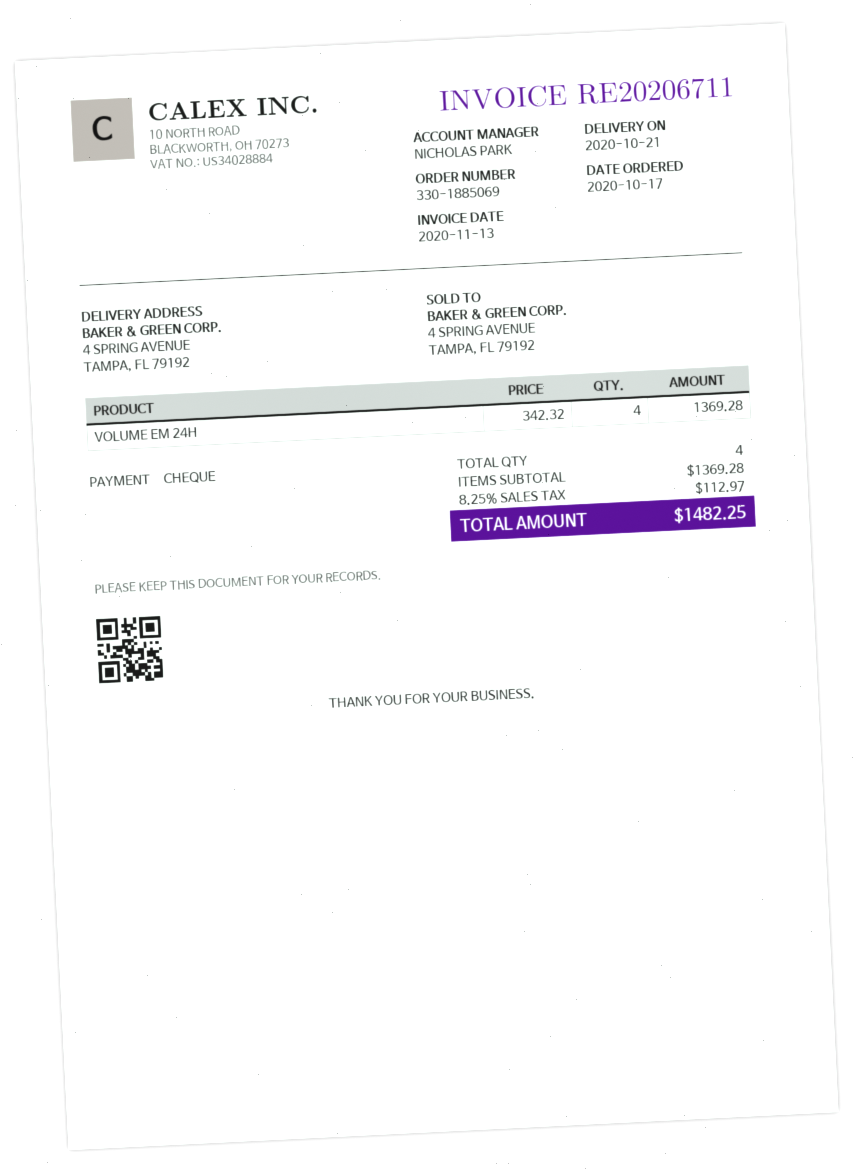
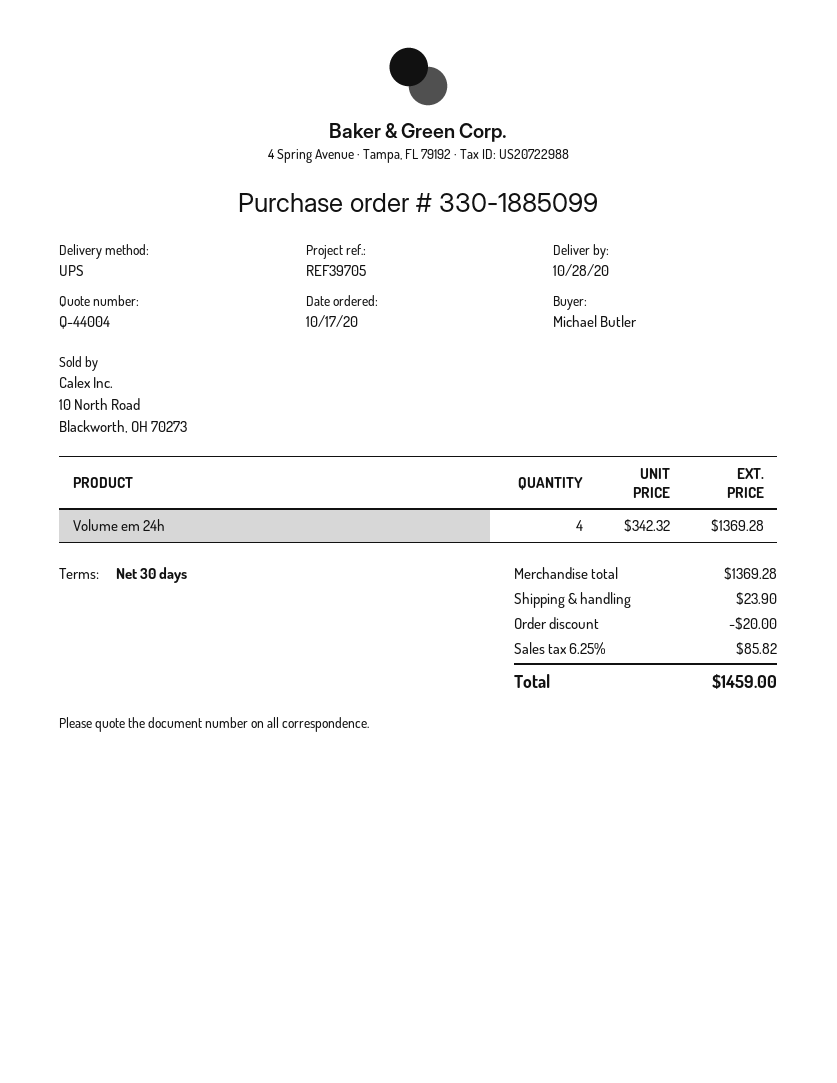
order number: 330-1885069 -> 330-1885099
delivery date: 2020-10-21 -> 2020-10-28
discount: none -> 20.00
shipping: none -> 23.90
tax: 8.25% = 112.97 -> 6.25% = 85.82
total: 1482.25 -> 1459.00

